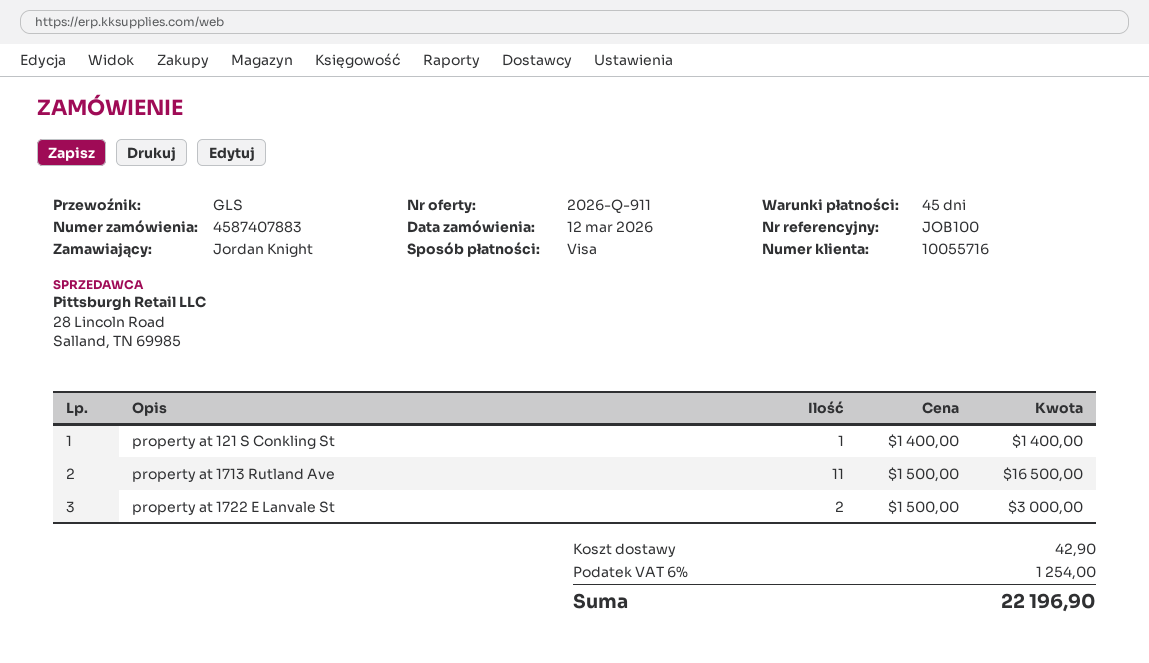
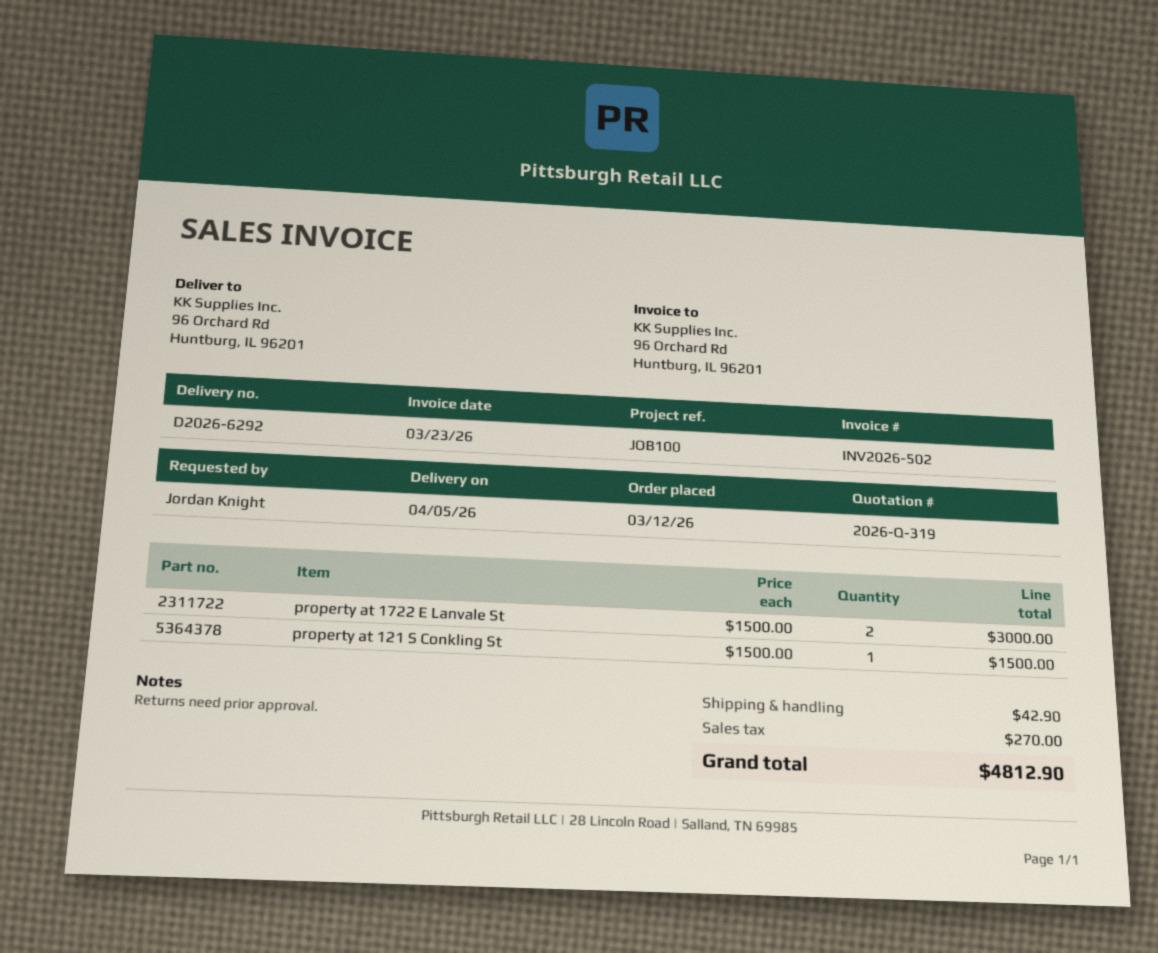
quote number: 2026-Q-911 -> 2026-Q-319
property at 121 S Conkling St: 1 x 1400.00 = 1400.00 -> 1 x 1500.00 = 1500.00
property at 1713 Rutland Ave: 11 x 1500.00 = 16500.00 -> none
tax: 1254.00 -> 270.00
total: 22196.90 -> 4812.90

